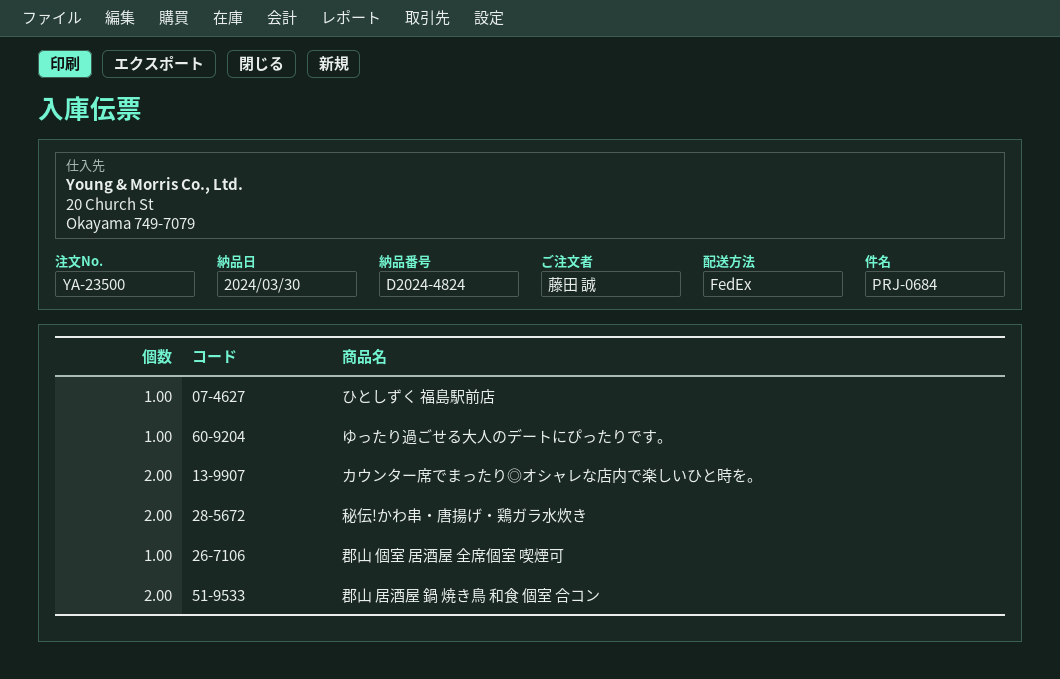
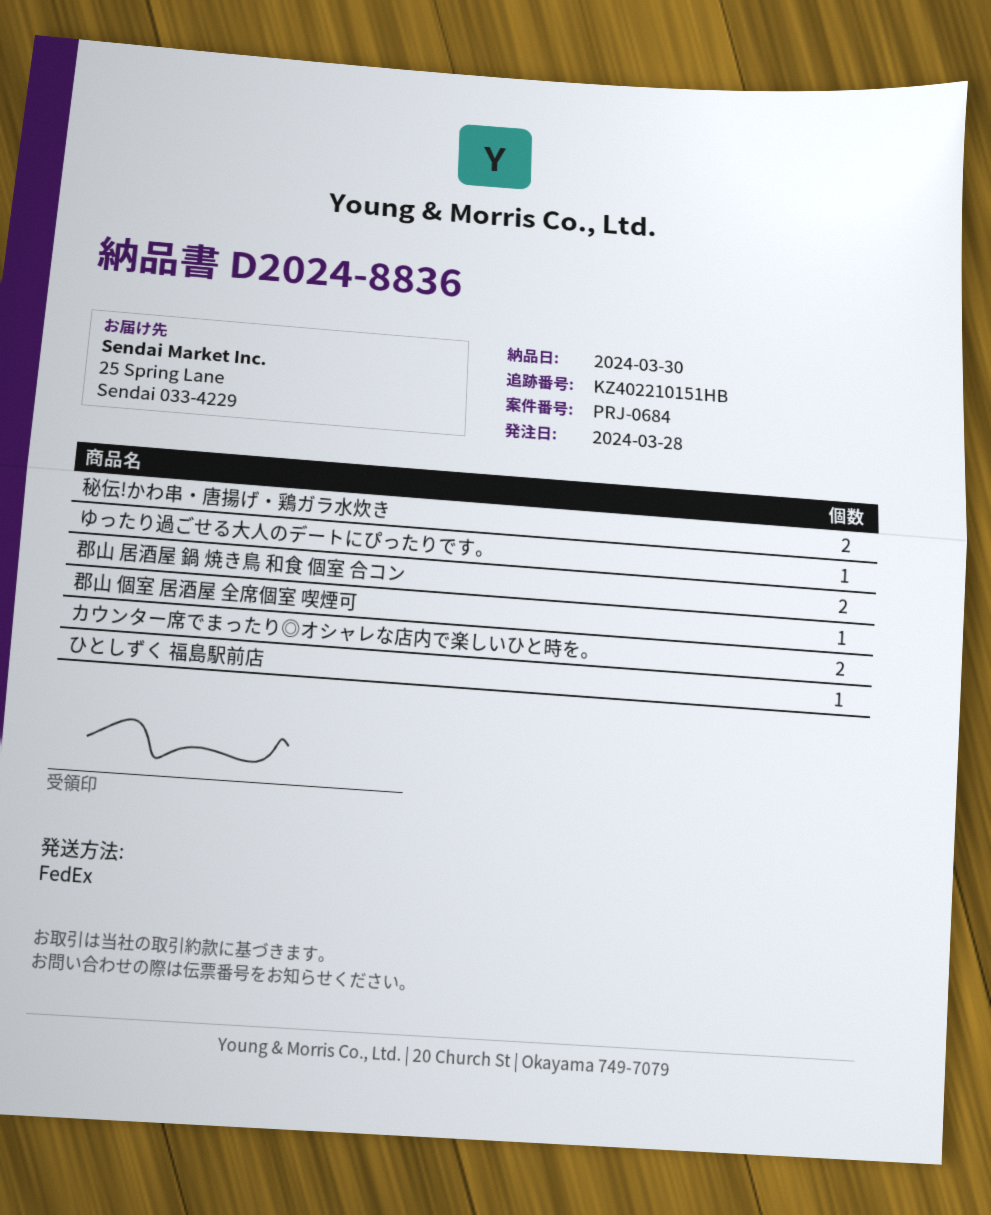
delivery note number: D2024-4824 -> D2024-8836

